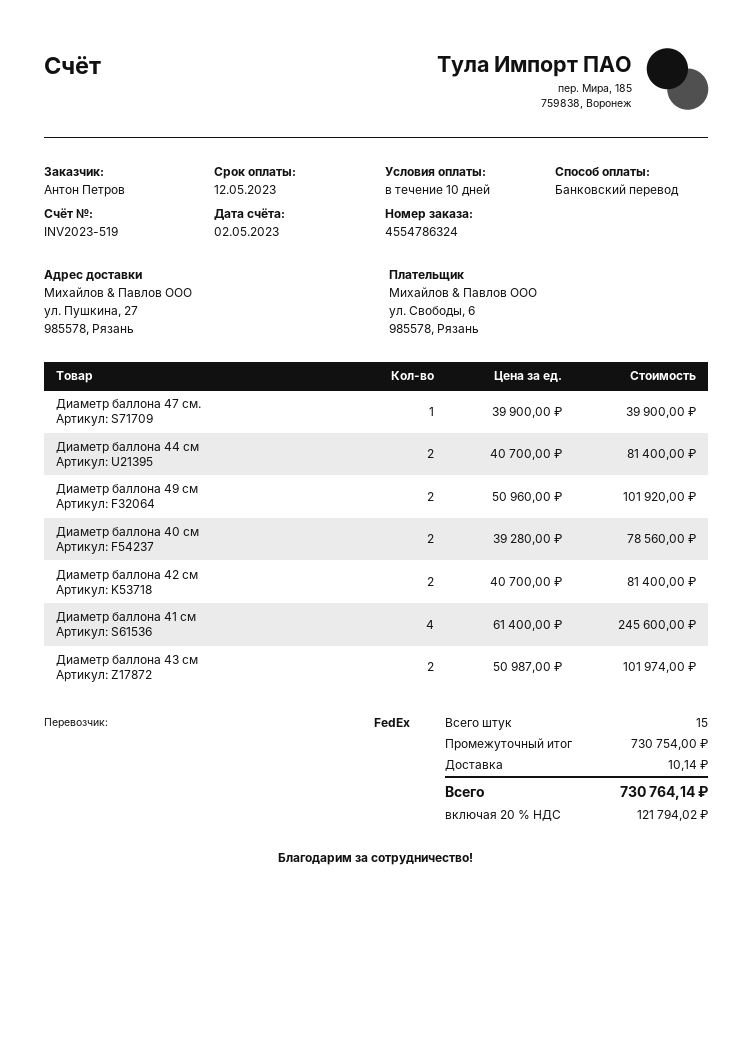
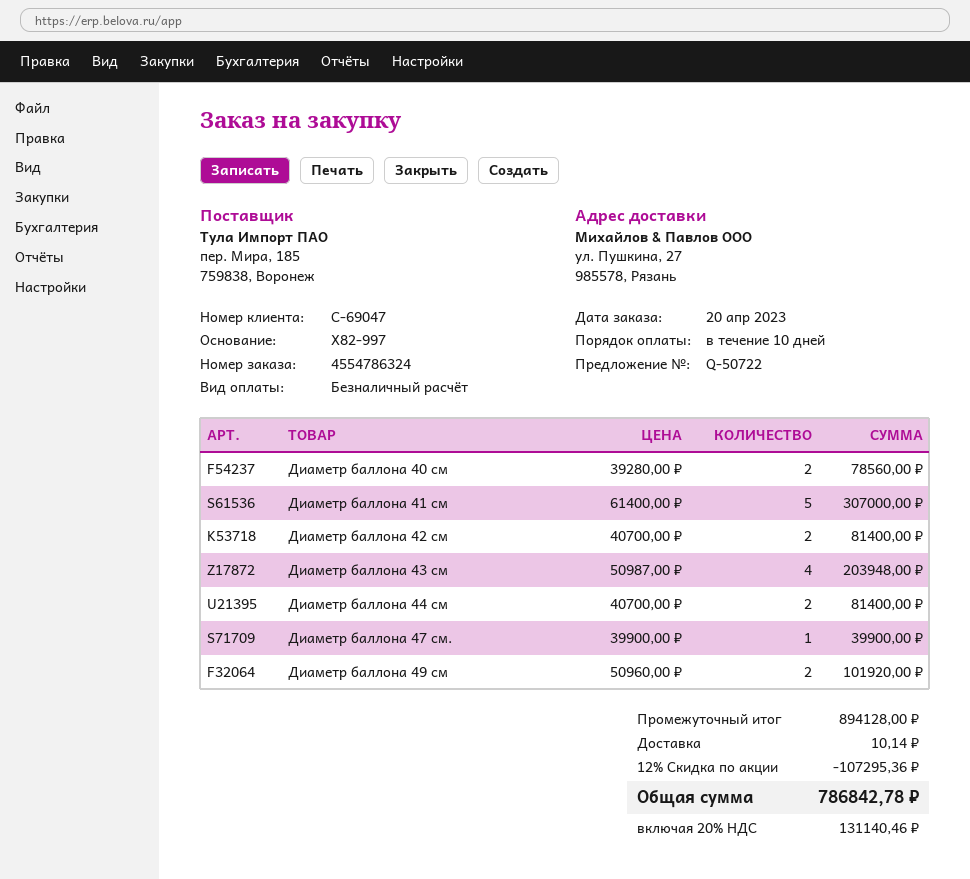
Диаметр баллона 41 см: 4 x 61400.00 = 245600.00 -> 5 x 61400.00 = 307000.00
Диаметр баллона 43 см: 2 x 50987.00 = 101974.00 -> 4 x 50987.00 = 203948.00
subtotal: 730754.00 -> 894128.00
discount: none -> 12% = 107295.36
tax: 20% = 121794.02 -> 20% = 131140.46
total: 730764.14 -> 786842.78

